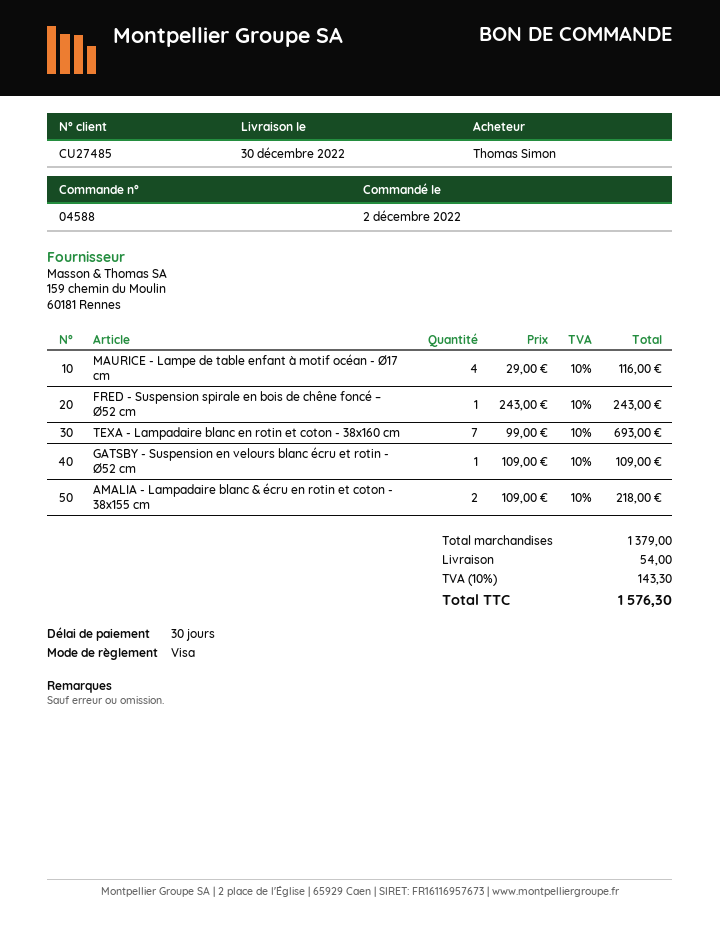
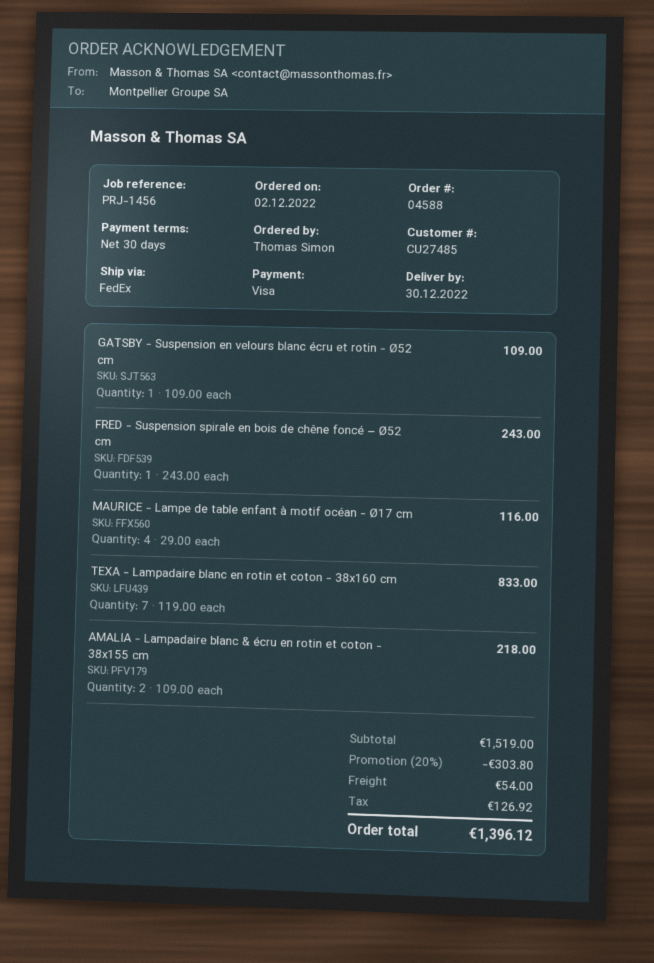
TEXA - Lampadaire blanc en rotin et coton - 38x160 cm: 7 x 99.00 = 693.00 -> 7 x 119.00 = 833.00
subtotal: 1379.00 -> 1519.00
discount: none -> 20% = 303.80
tax: 143.30 -> 126.92
total: 1576.30 -> 1396.12

